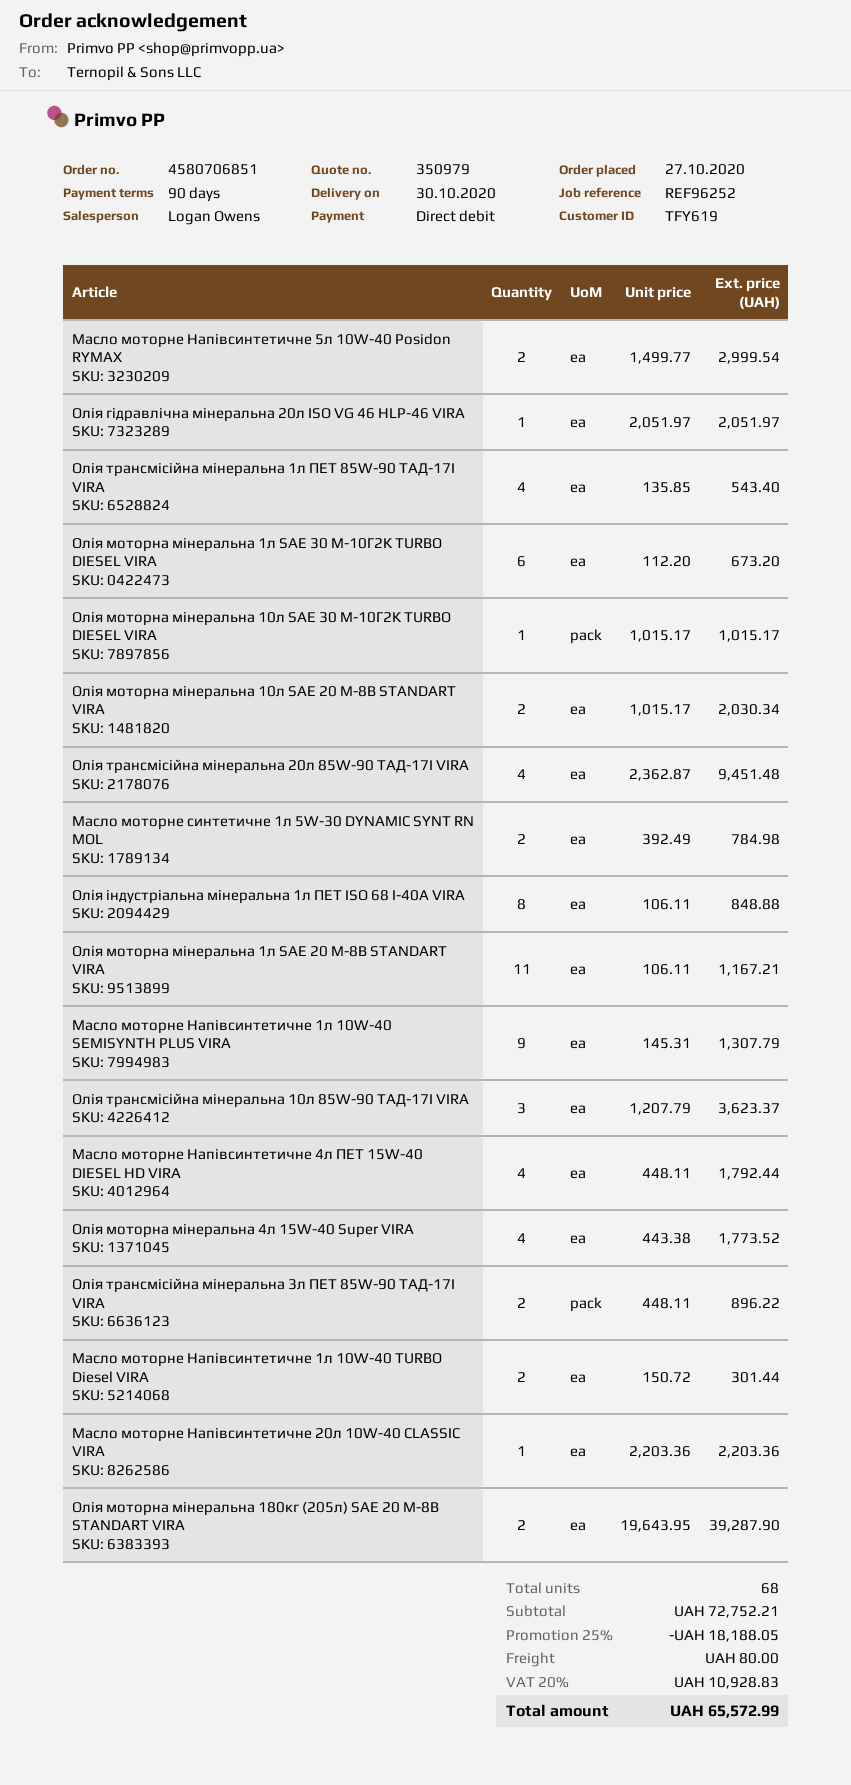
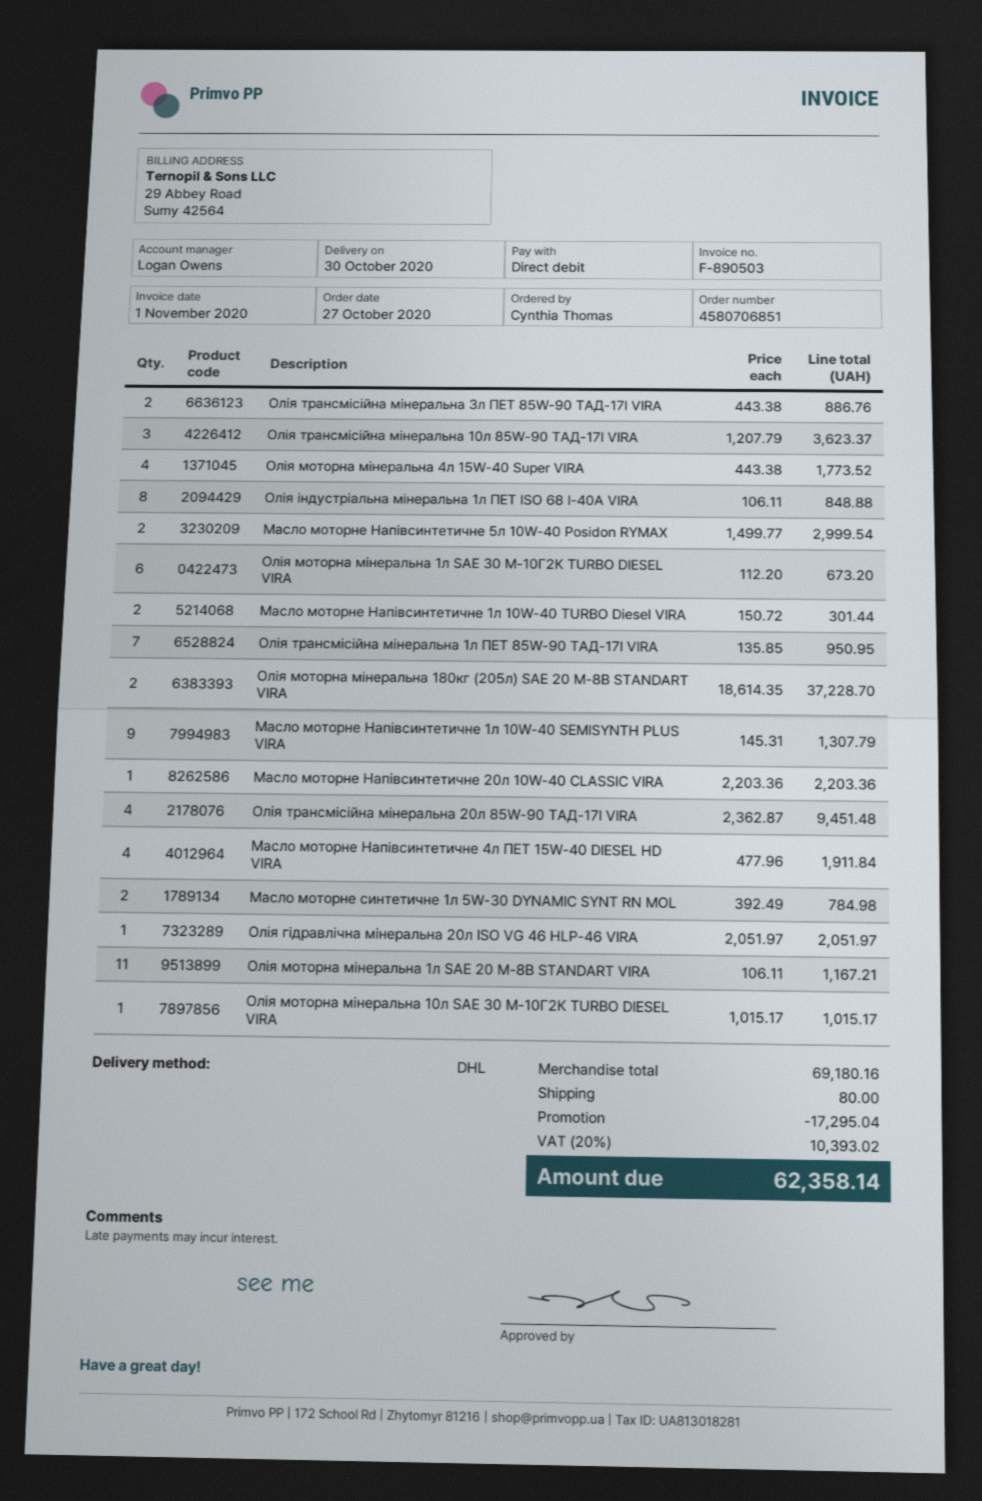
Олія трансмісійна мінеральна 1л ПЕТ 85W-90 ТАД-17І VIRA: 4 x 135.85 = 543.40 -> 7 x 135.85 = 950.95
Олія моторна мінеральна 10л SAE 20 М-8В STANDART VIRA: 2 x 1015.17 = 2030.34 -> none
Масло моторне Напівсинтетичне 4л ПЕТ 15W-40 DIESEL HD VIRA: 4 x 448.11 = 1792.44 -> 4 x 477.96 = 1911.84
Олія трансмісійна мінеральна 3л ПЕТ 85W-90 ТАД-17І VIRA: 2 x 448.11 = 896.22 -> 2 x 443.38 = 886.76
Олія моторна мінеральна 180кг (205л) SAE 20 М-8В STANDART VIRA: 2 x 19643.95 = 39287.90 -> 2 x 18614.35 = 37228.70
subtotal: 72752.21 -> 69180.16
discount: 18188.05 -> 17295.04
tax: 20% = 10928.83 -> 20% = 10393.02
total: 65572.99 -> 62358.14

